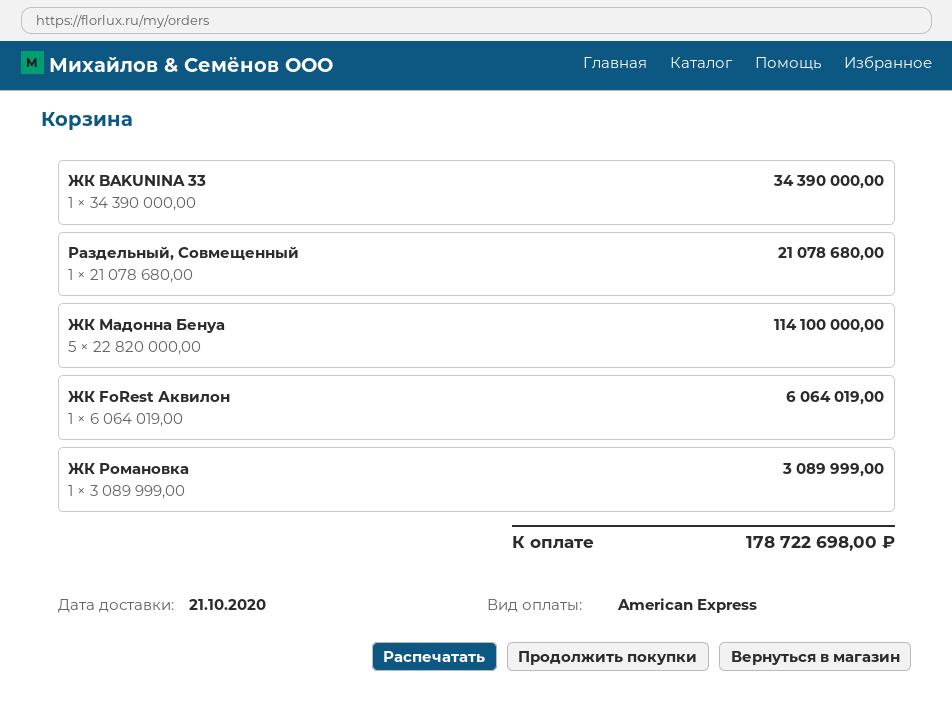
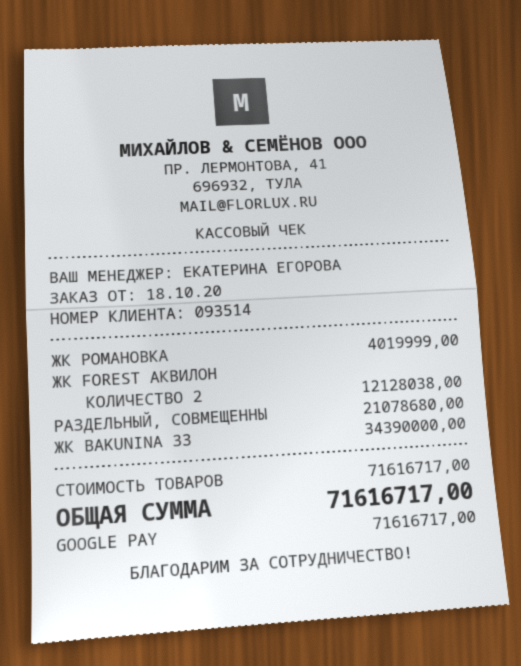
payment method: American Express -> Google Pay
ЖК Мадонна Бенуа: 5 for 114100000.00 -> none
ЖК FoRest Аквилон: 1 for 6064019.00 -> 2 for 12128038.00
ЖК Романовка: 1 for 3089999.00 -> 1 for 4019999.00
total: 178722698.00 -> 71616717.00

